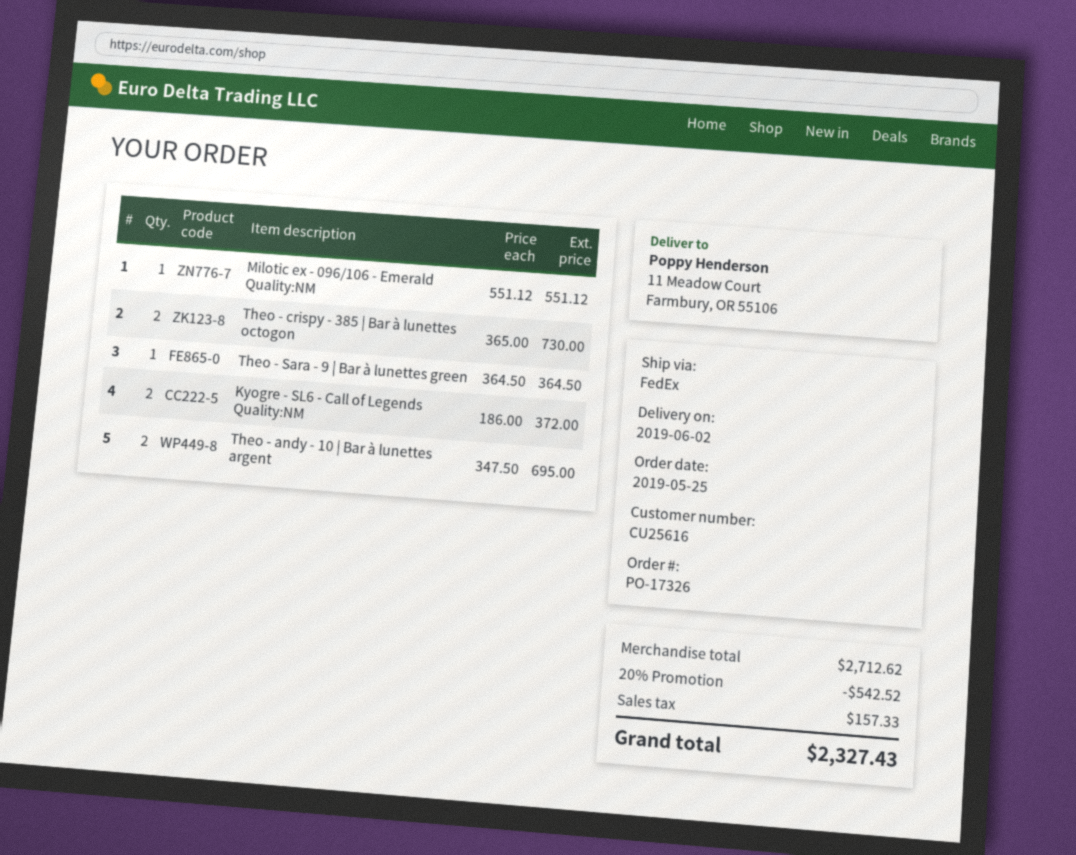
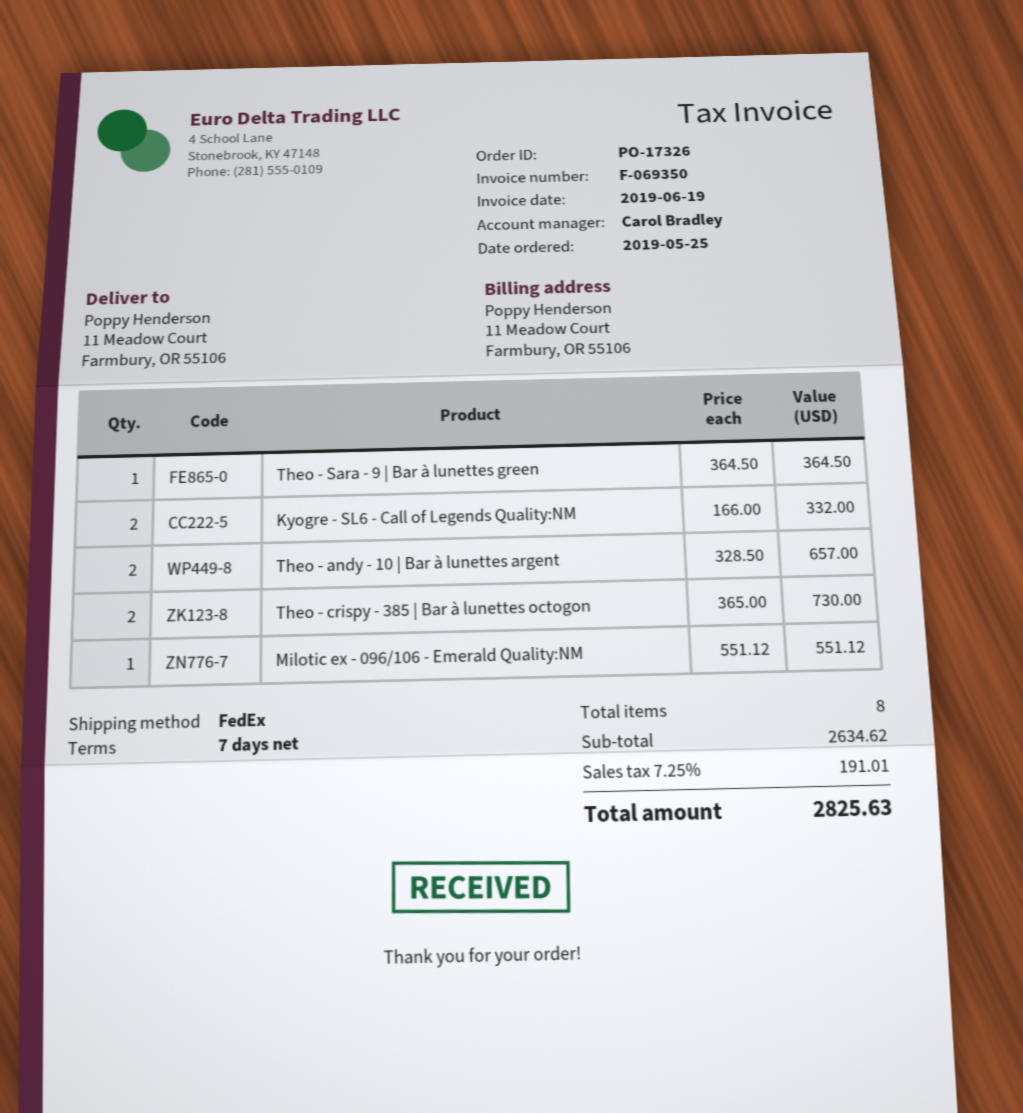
Kyogre - SL6 - Call of Legends Quality:NM: 2 x 186.00 = 372.00 -> 2 x 166.00 = 332.00
Theo - andy - 10 | Bar à lunettes argent: 2 x 347.50 = 695.00 -> 2 x 328.50 = 657.00
subtotal: 2712.62 -> 2634.62
discount: 20% = 542.52 -> none
tax: 157.33 -> 191.01
total: 2327.43 -> 2825.63

